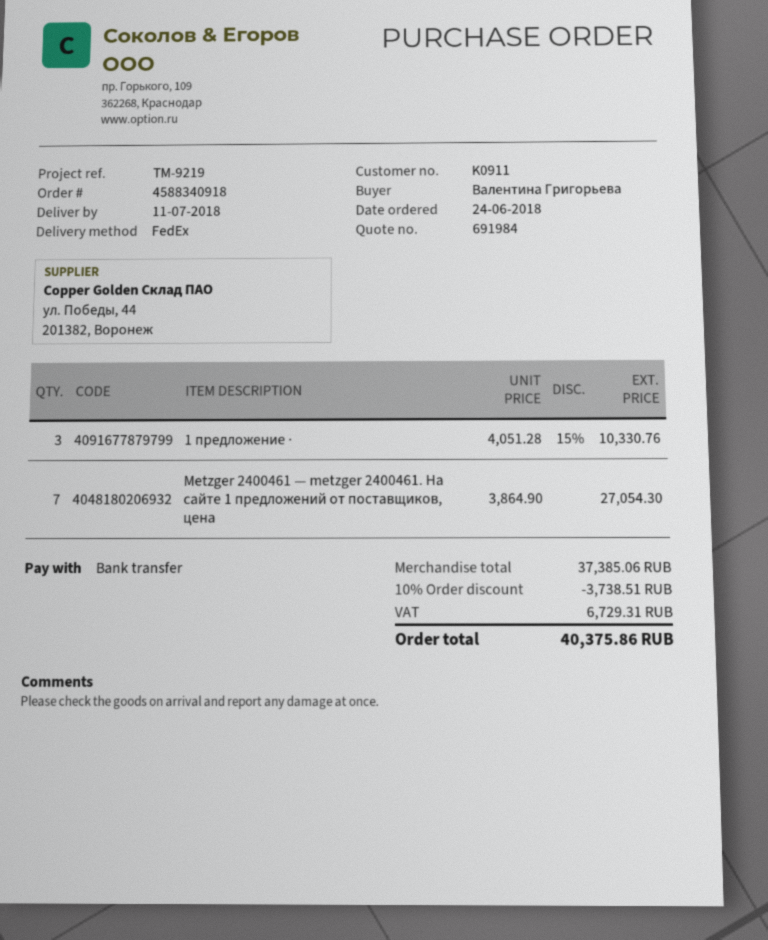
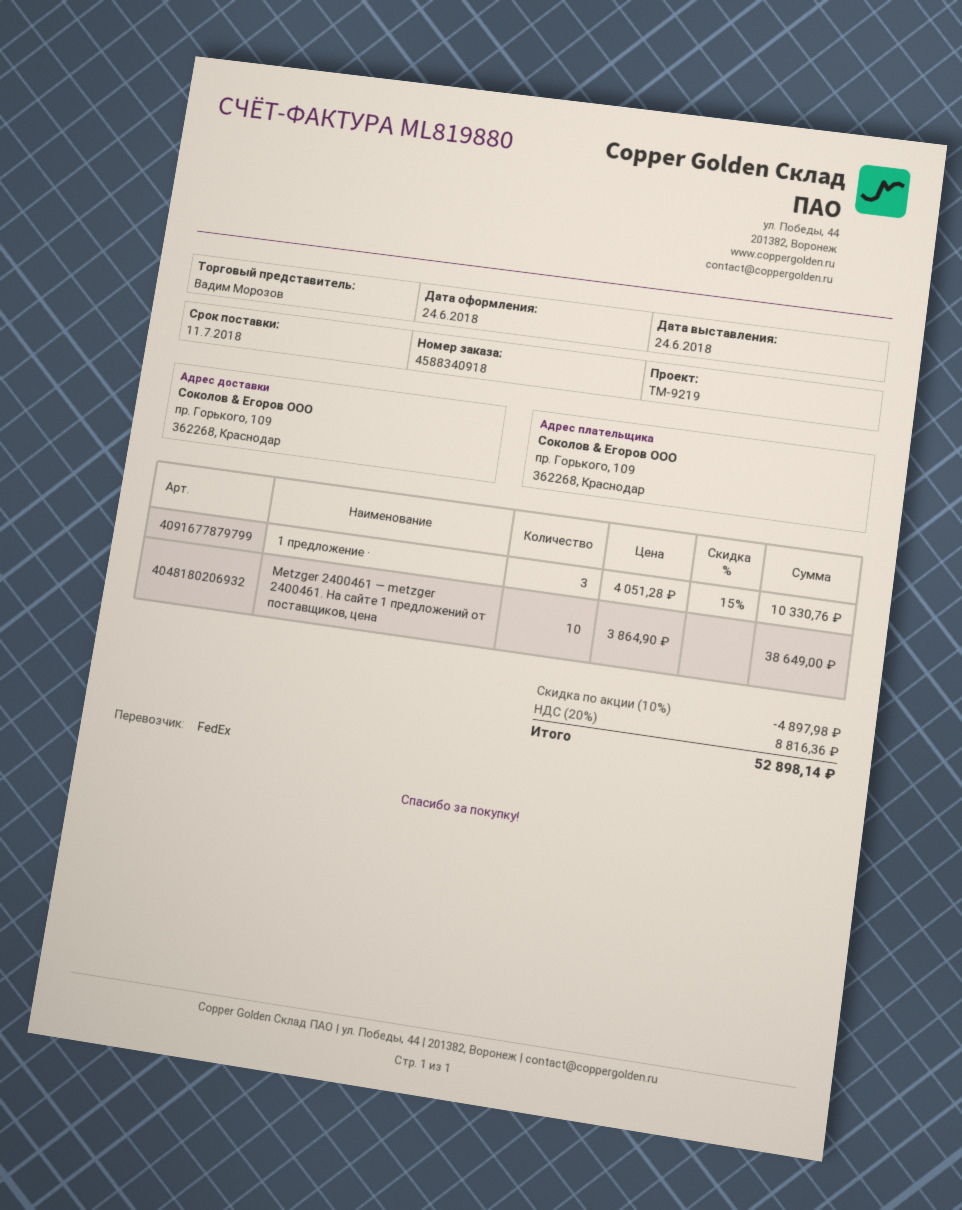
Metzger 2400461 — metzger 2400461. На сайте 1 предложений от поставщиков, цена: 7 x 3864.90 = 27054.30 -> 10 x 3864.90 = 38649.00
discount: 10% = 3738.51 -> 10% = 4897.98
tax: 6729.31 -> 8816.36
total: 40375.86 -> 52898.14

